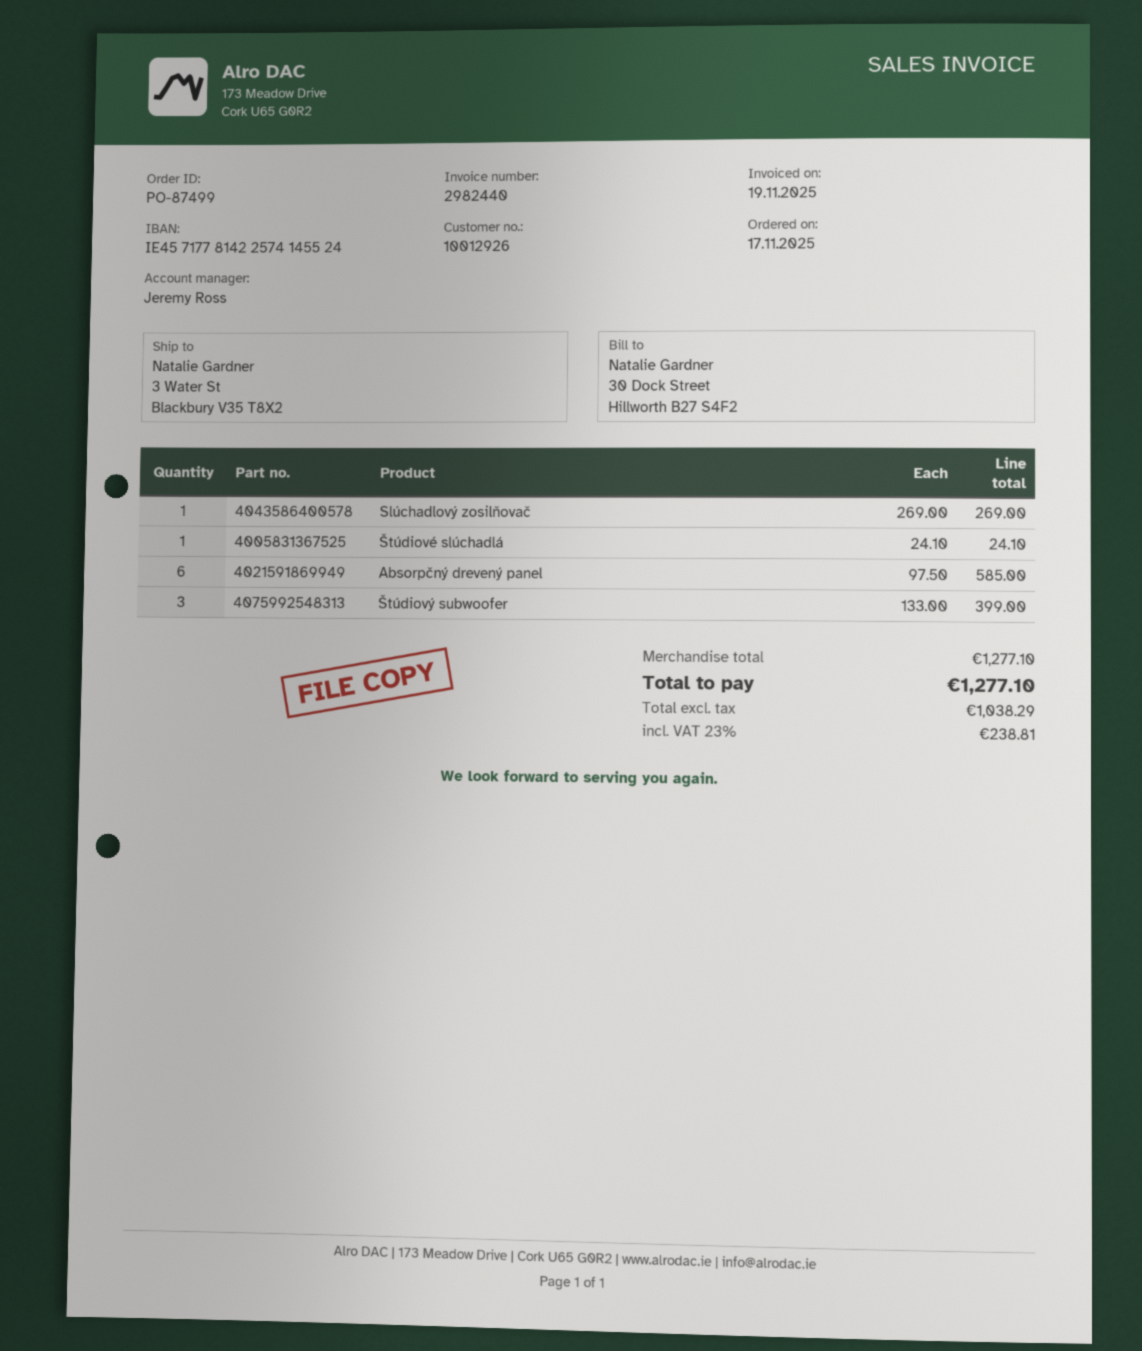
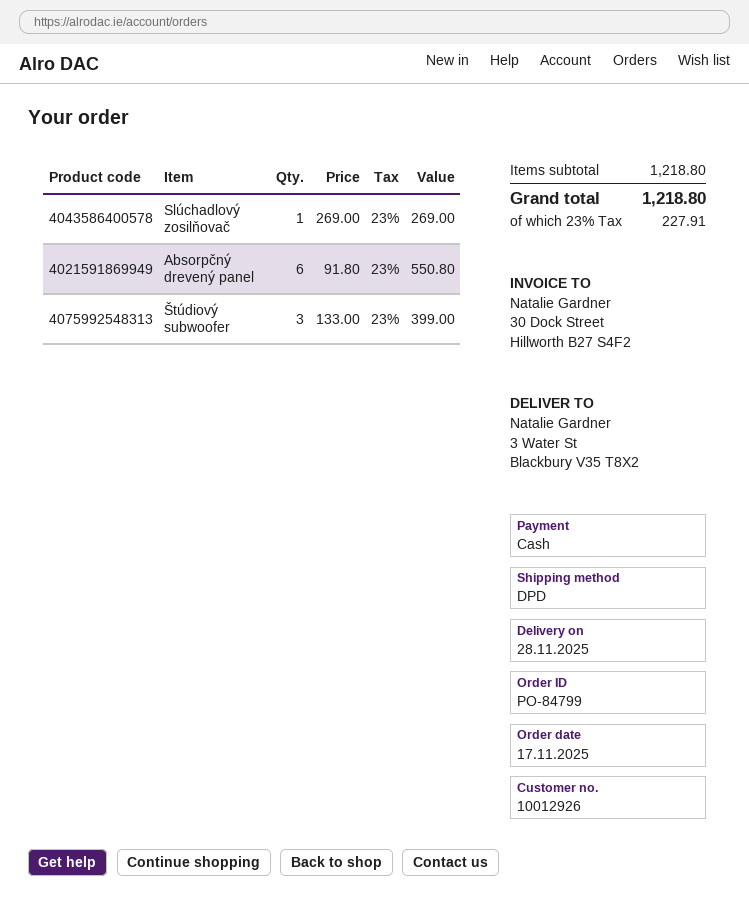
order number: PO-87499 -> PO-84799
Štúdiové slúchadlá: 1 x 24.10 = 24.10 -> none
Absorpčný drevený panel: 6 x 97.50 = 585.00 -> 6 x 91.80 = 550.80
subtotal: 1277.10 -> 1218.80
tax: 23% = 238.81 -> 23% = 227.91
total: 1277.10 -> 1218.80

